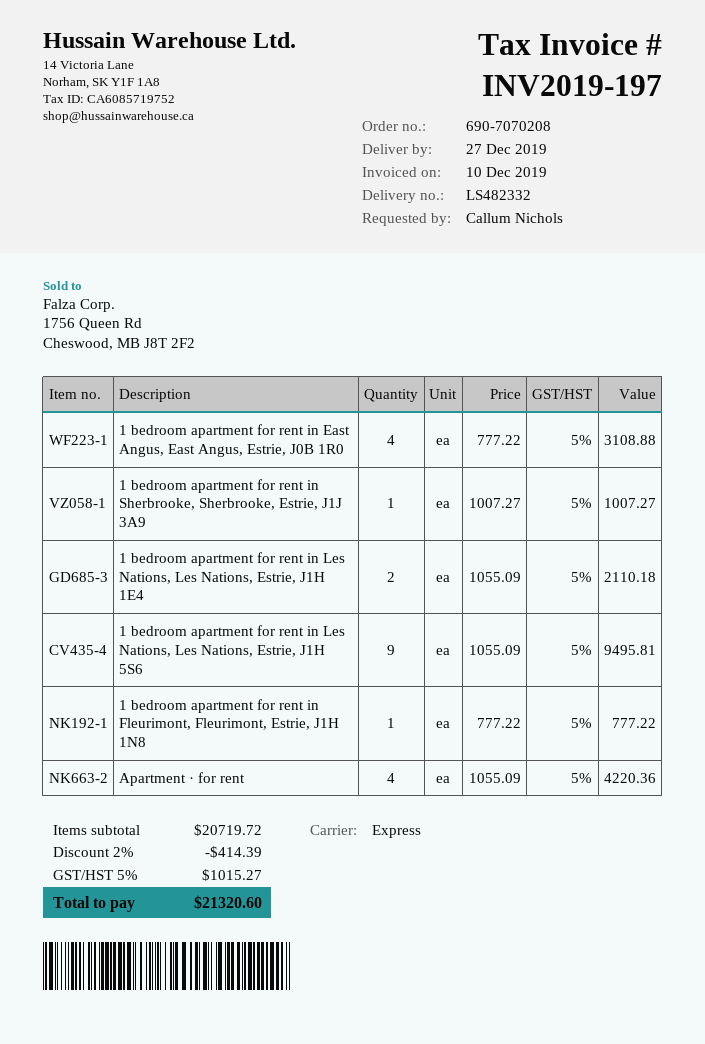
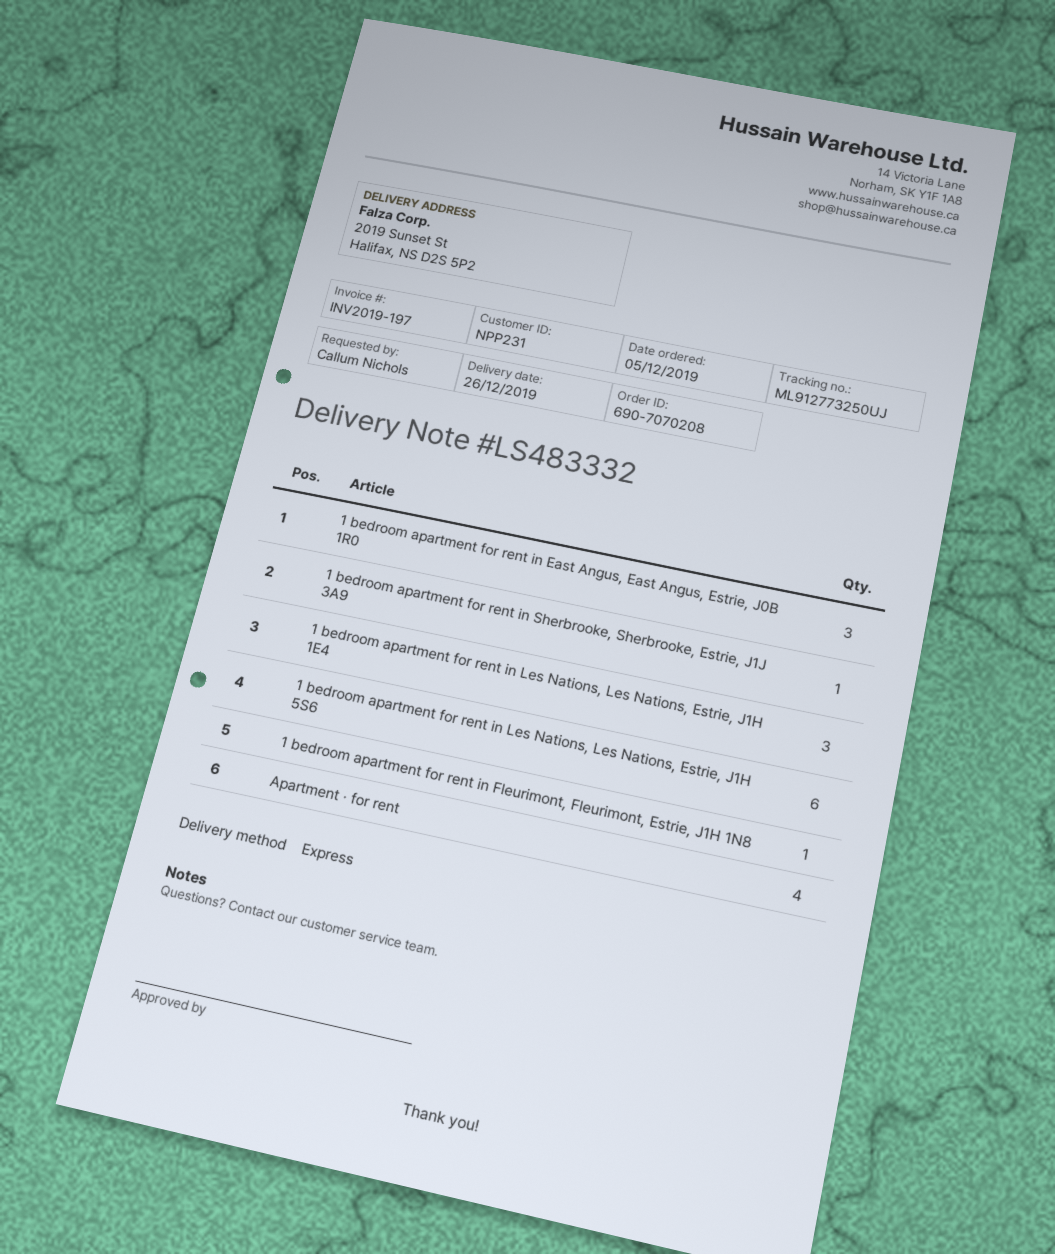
delivery note number: LS482332 -> LS483332
delivery date: 2019-12-27 -> 2019-12-26
1 bedroom apartment for rent in East Angus, East Angus, Estrie, J0B 1R0: 4 -> 3
1 bedroom apartment for rent in Les Nations, Les Nations, Estrie, J1H 1E4: 2 -> 3
1 bedroom apartment for rent in Les Nations, Les Nations, Estrie, J1H 5S6: 9 -> 6

